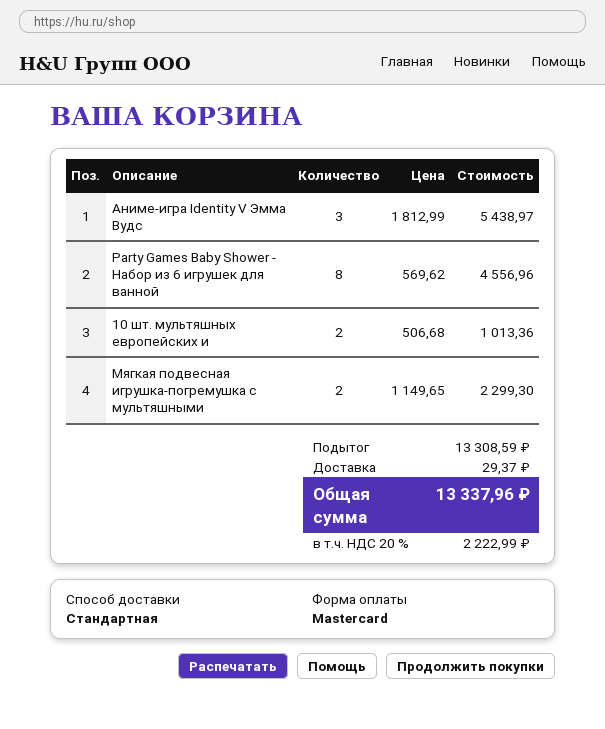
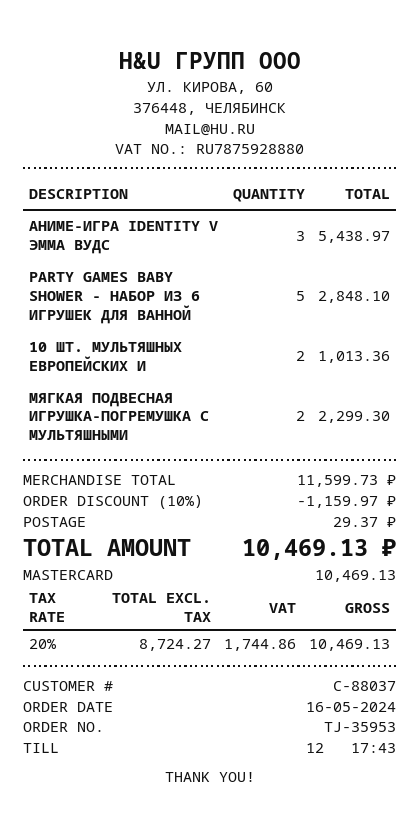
Party Games Baby Shower - Набор из 6 игрушек для ванной: 8 for 4556.96 -> 5 for 2848.10
subtotal: 13308.59 -> 11599.73
discount: none -> 10% = 1159.97
tax: 20% = 2222.99 -> 20% = 1744.86
total: 13337.96 -> 10469.13

